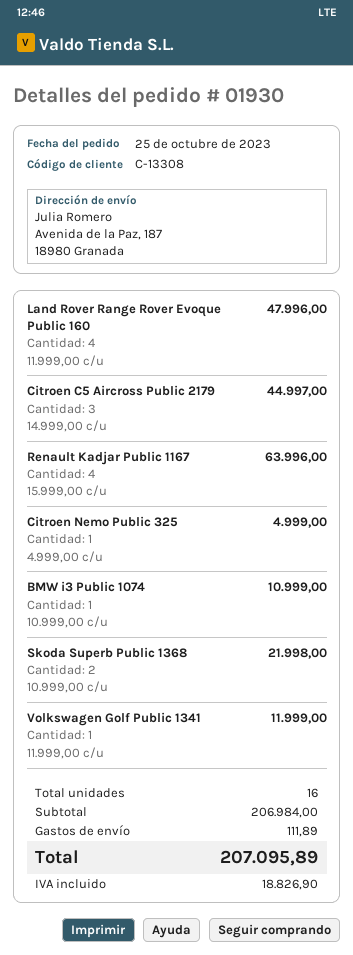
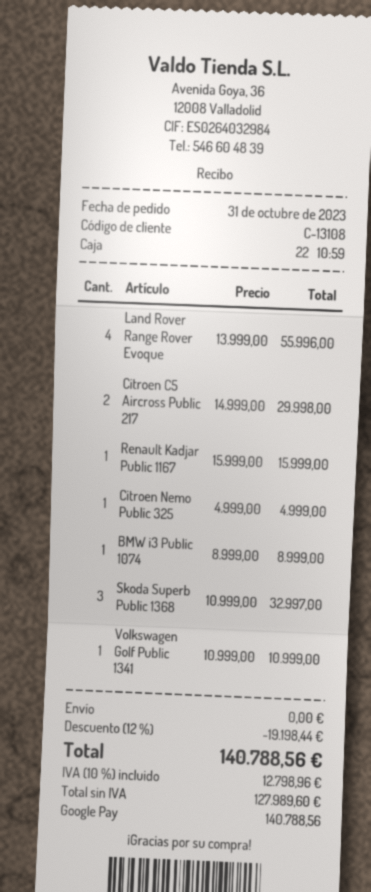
order date: 2023-10-25 -> 2023-10-31
customer number: C-13308 -> C-13108
Land Rover Range Rover Evoque Public 160: 4 x 11999.00 = 47996.00 -> 4 x 13999.00 = 55996.00
Citroen C5 Aircross Public 2179: 3 x 14999.00 = 44997.00 -> 2 x 14999.00 = 29998.00
Renault Kadjar Public 1167: 4 x 15999.00 = 63996.00 -> 1 x 15999.00 = 15999.00
BMW i3 Public 1074: 1 x 10999.00 = 10999.00 -> 1 x 8999.00 = 8999.00
Skoda Superb Public 1368: 2 x 10999.00 = 21998.00 -> 3 x 10999.00 = 32997.00
Volkswagen Golf Public 1341: 1 x 11999.00 = 11999.00 -> 1 x 10999.00 = 10999.00
discount: none -> 12% = 19198.44
shipping: 111.89 -> 0.00
tax: 18826.90 -> 12798.96
total: 207095.89 -> 140788.56

